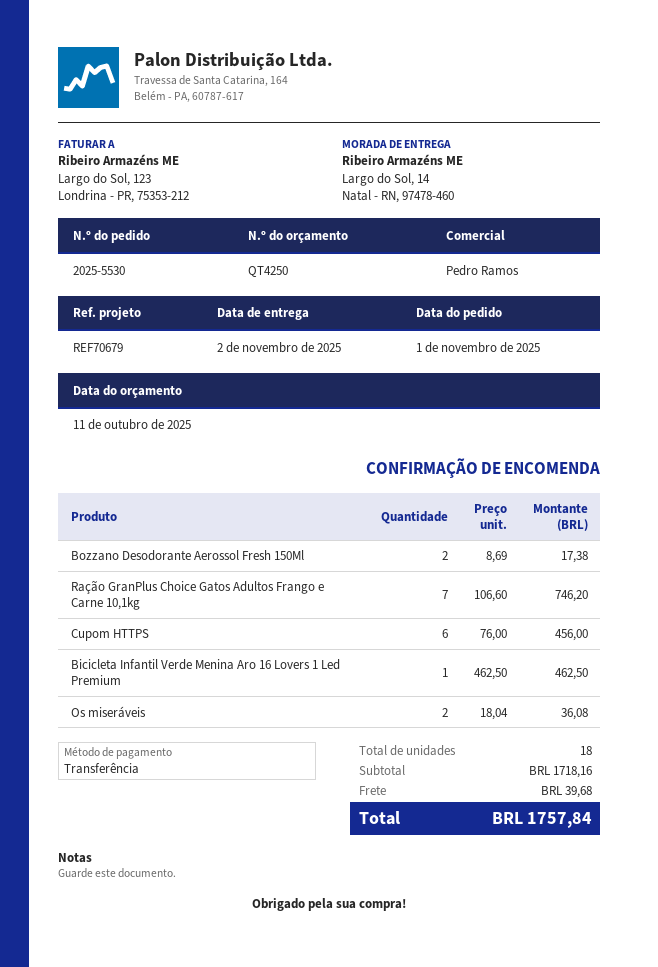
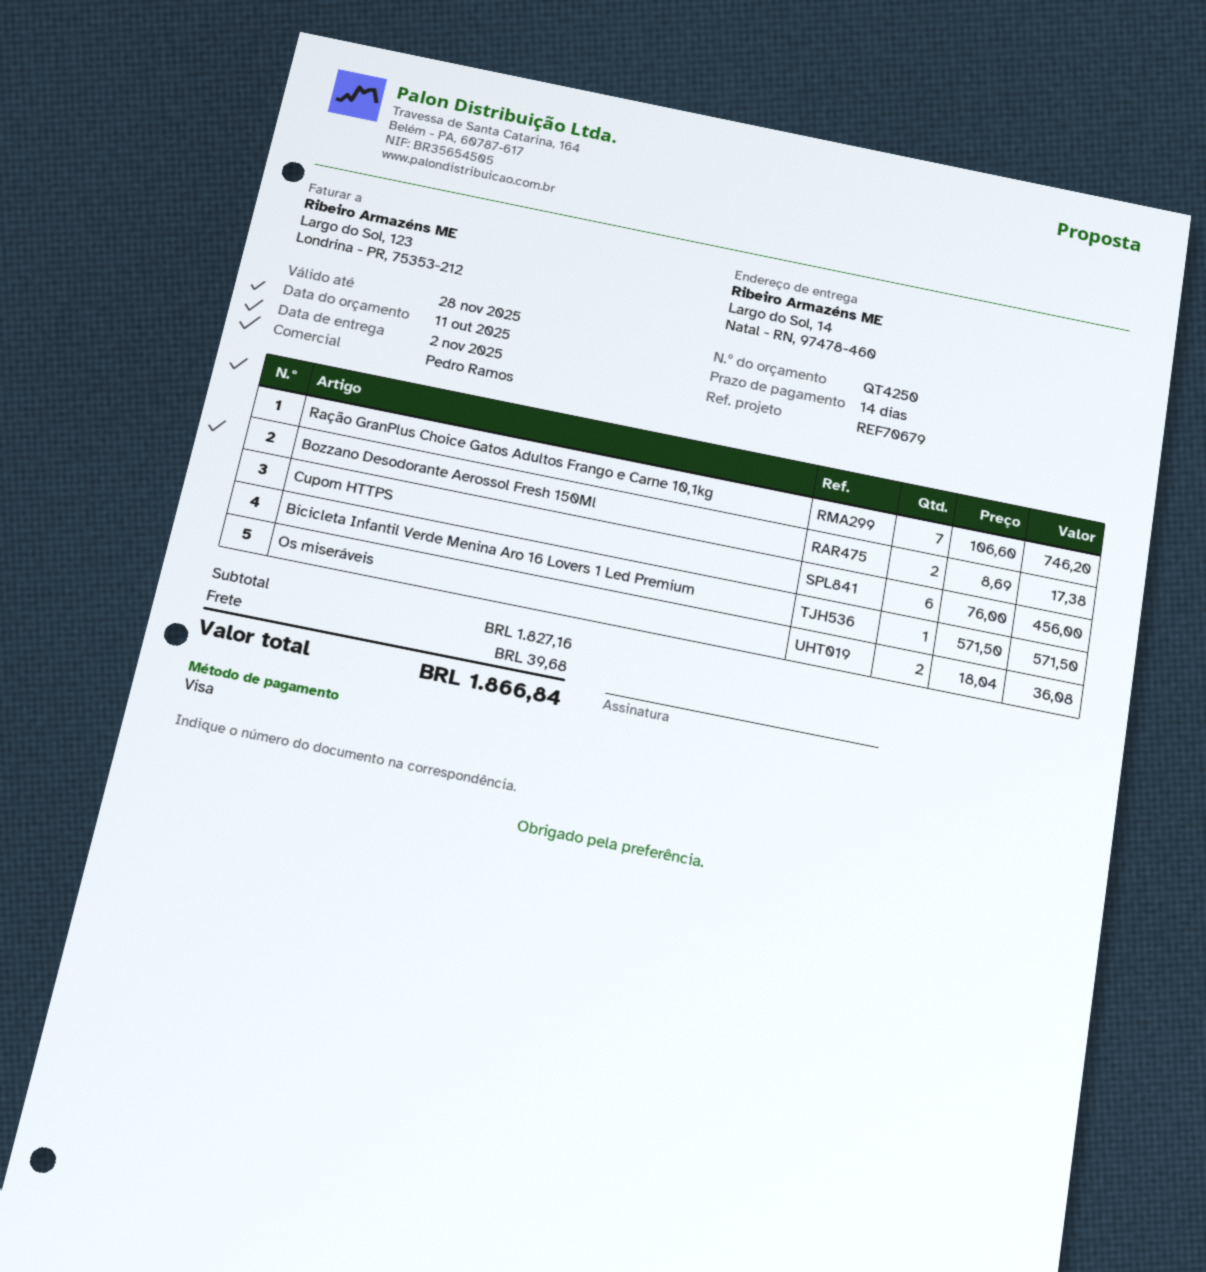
payment method: bank transfer -> Visa
Bicicleta Infantil Verde Menina Aro 16 Lovers 1 Led Premium: 1 x 462.50 = 462.50 -> 1 x 571.50 = 571.50
subtotal: 1718.16 -> 1827.16
total: 1757.84 -> 1866.84

